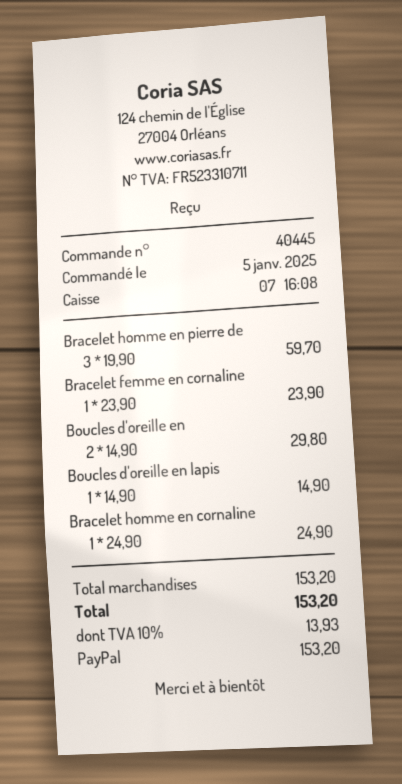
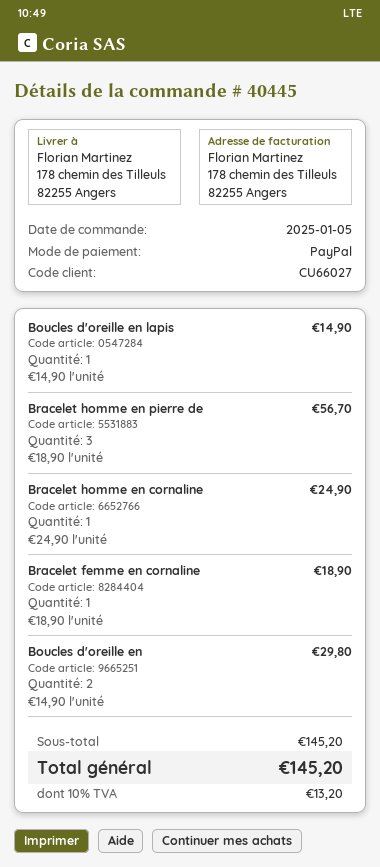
Bracelet homme en pierre de: 3 x 19.90 = 59.70 -> 3 x 18.90 = 56.70
Bracelet femme en cornaline: 1 x 23.90 = 23.90 -> 1 x 18.90 = 18.90
subtotal: 153.20 -> 145.20
tax: 10% = 13.93 -> 10% = 13.20
total: 153.20 -> 145.20

